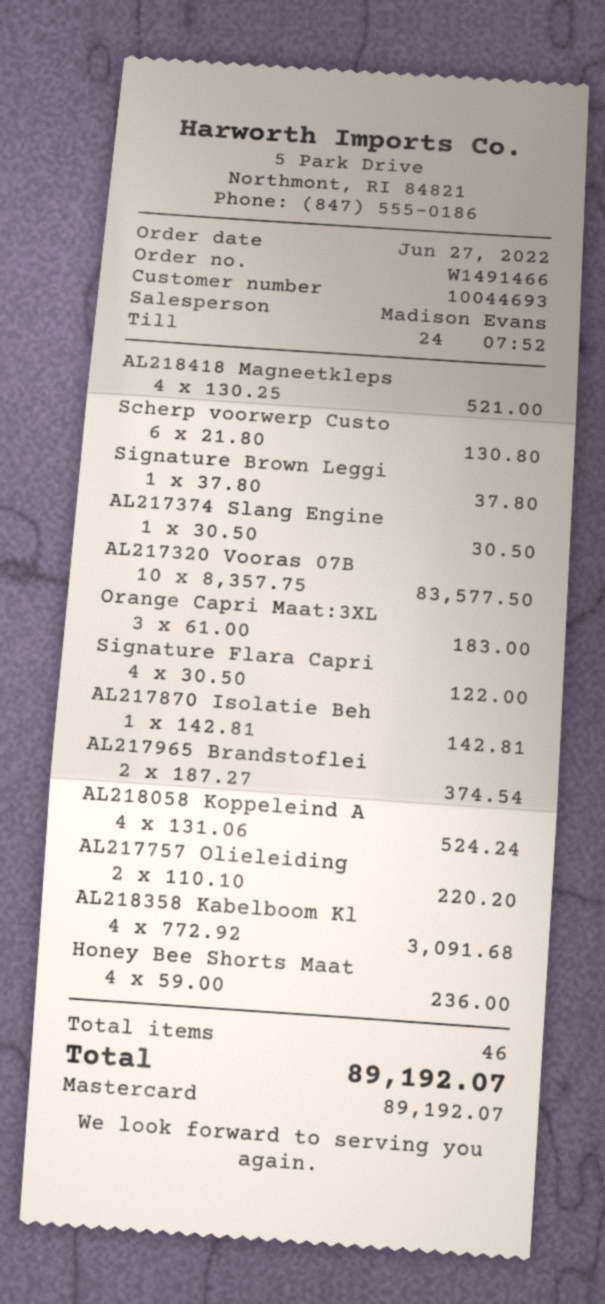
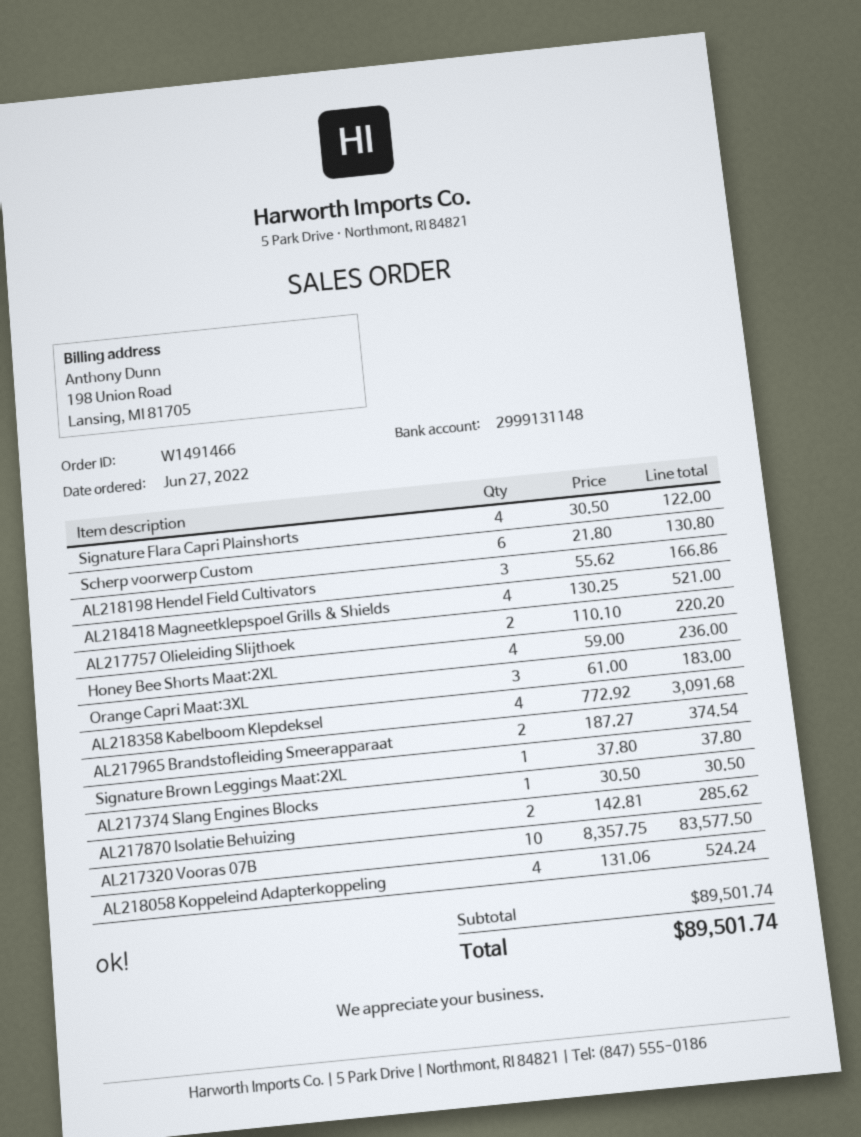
AL217870 Isolatie Beh: 1 x 142.81 = 142.81 -> 2 x 142.81 = 285.62
AL218198 Hendel Field Cultivators: none -> 3 x 55.62 = 166.86
total: 89192.07 -> 89501.74

